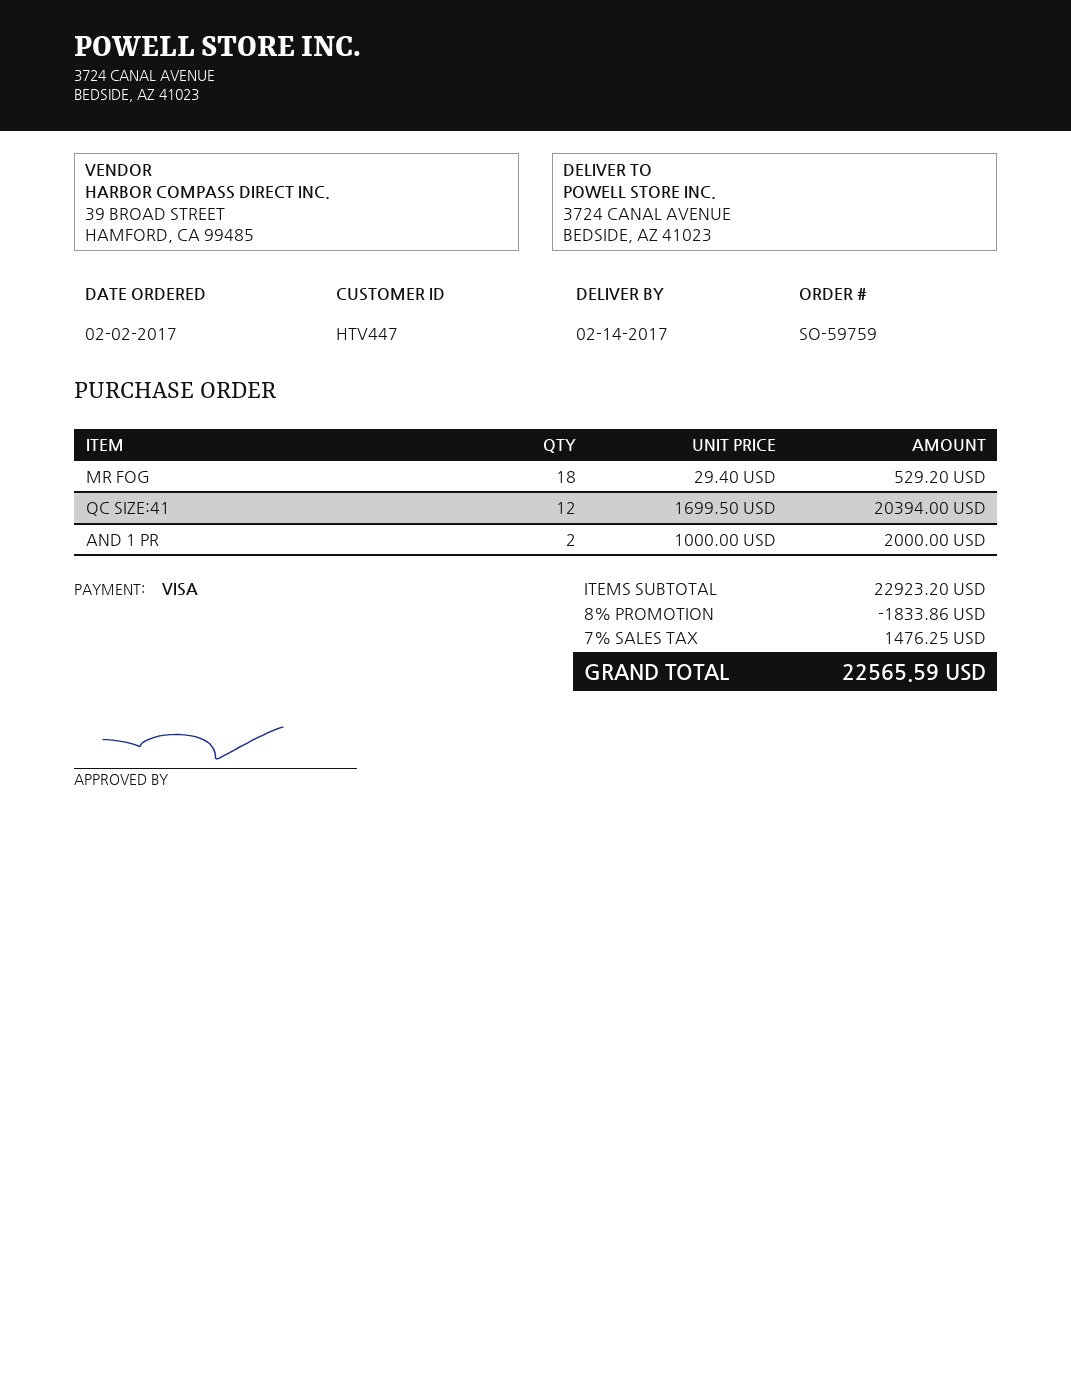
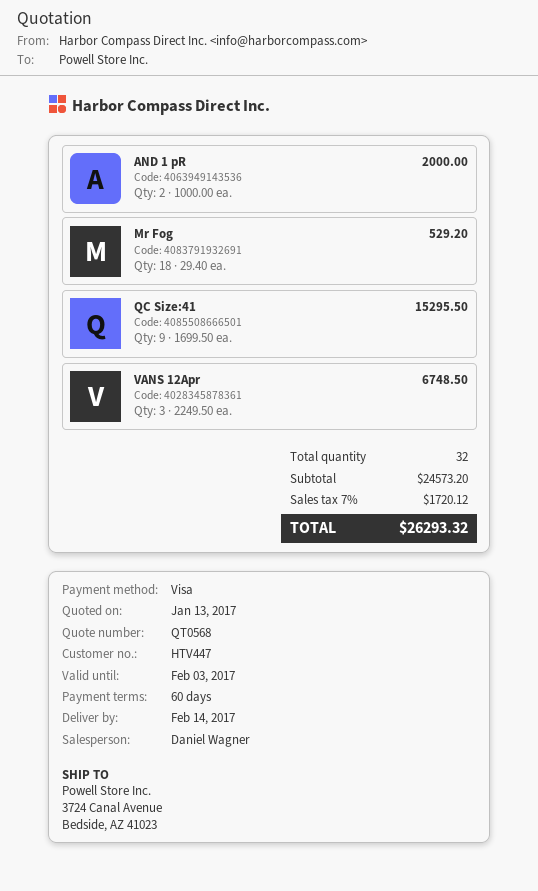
QC SIZE:41: 12 x 1699.50 = 20394.00 -> 9 x 1699.50 = 15295.50
VANS 12Apr: none -> 3 x 2249.50 = 6748.50
subtotal: 22923.20 -> 24573.20
discount: 8% = 1833.86 -> none
tax: 7% = 1476.25 -> 7% = 1720.12
total: 22565.59 -> 26293.32

